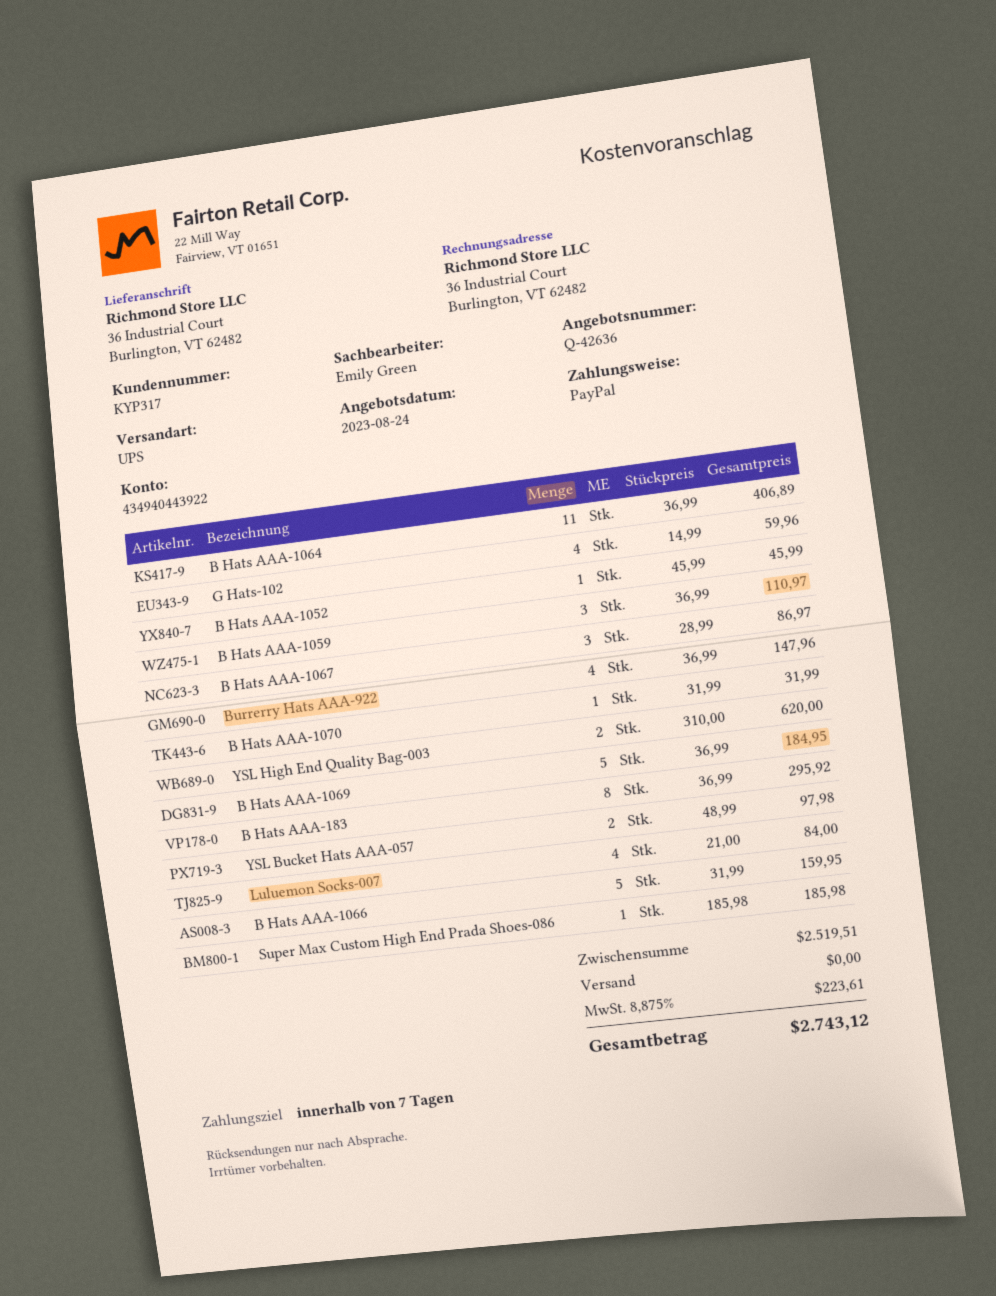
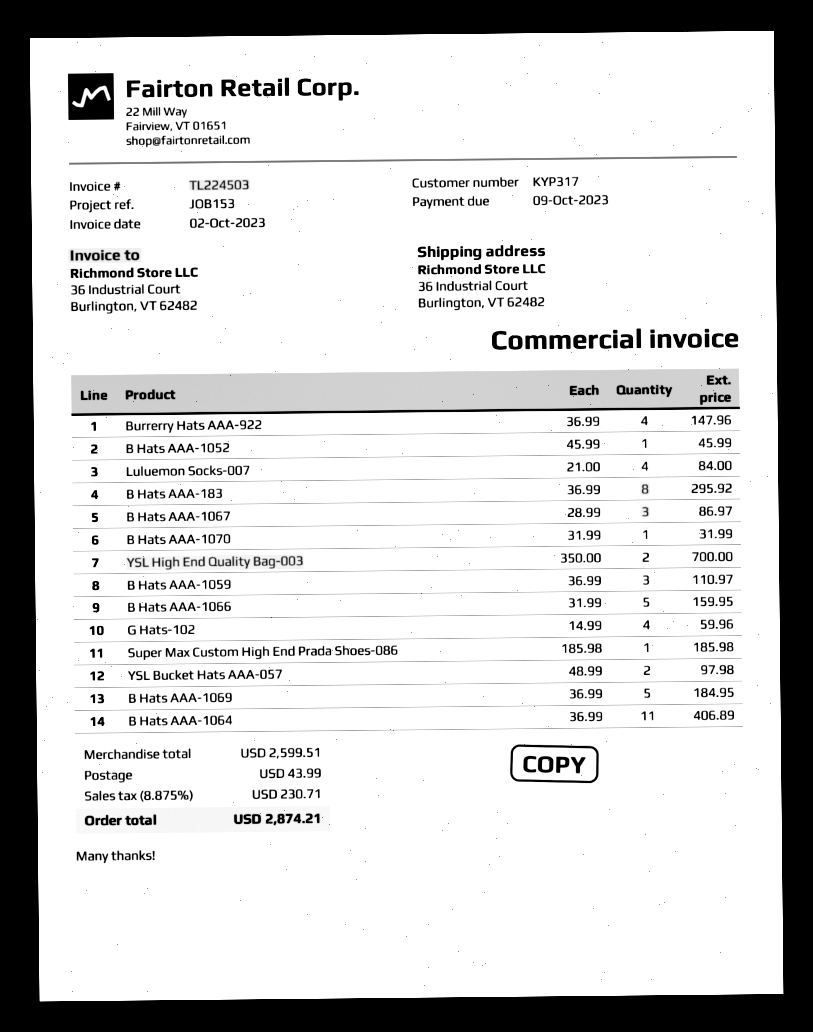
YSL High End Quality Bag-003: 2 x 310.00 = 620.00 -> 2 x 350.00 = 700.00
subtotal: 2519.51 -> 2599.51
shipping: 0.00 -> 43.99
tax: 8.875% = 223.61 -> 8.875% = 230.71
total: 2743.12 -> 2874.21

